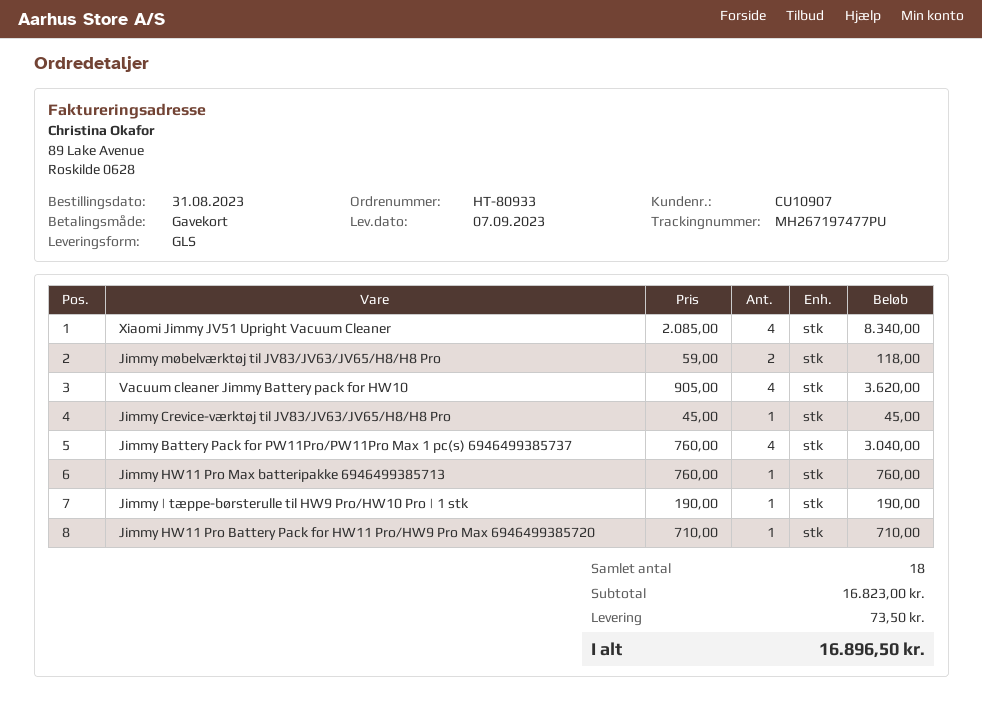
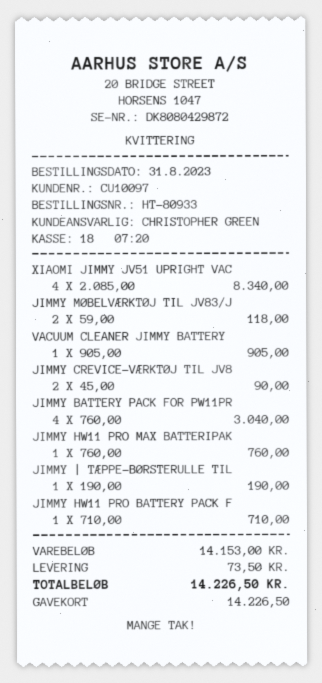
customer number: CU10907 -> CU10097
Vacuum cleaner Jimmy Battery pack for HW10: 4 x 905.00 = 3620.00 -> 1 x 905.00 = 905.00
Jimmy Crevice-værktøj til JV83/JV63/JV65/H8/H8 Pro: 1 x 45.00 = 45.00 -> 2 x 45.00 = 90.00
subtotal: 16823.00 -> 14153.00
total: 16896.50 -> 14226.50

